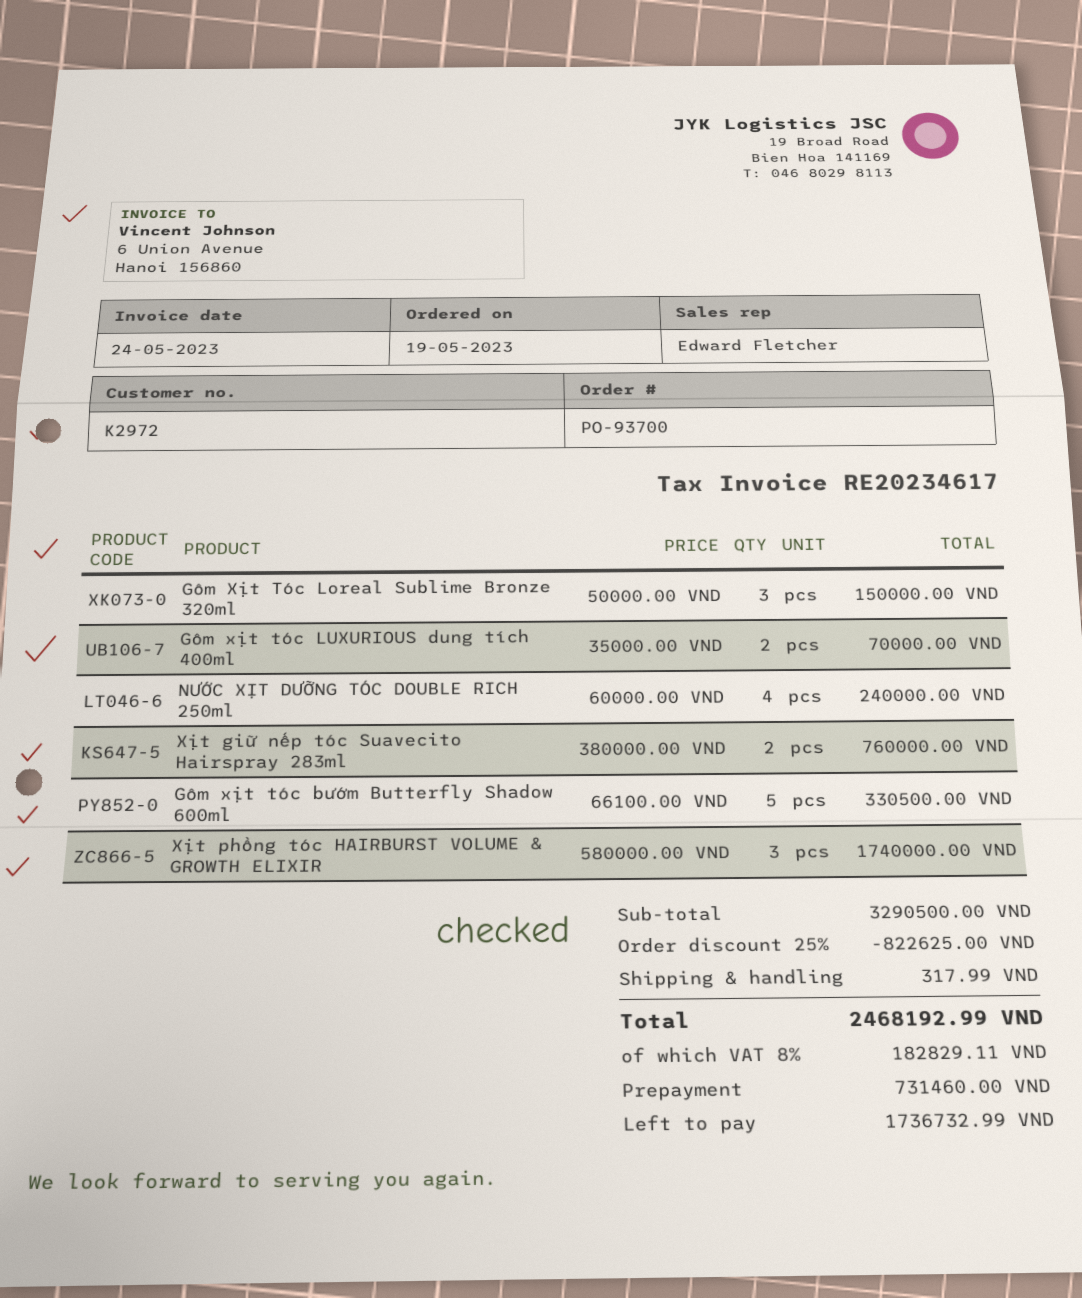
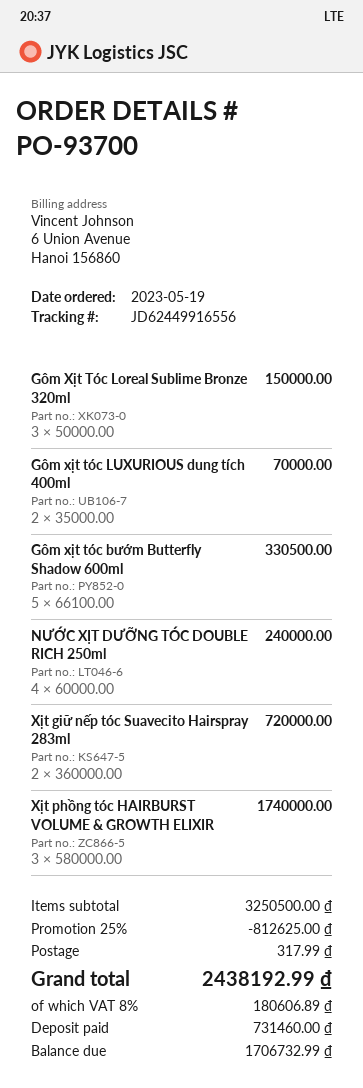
Xịt giữ nếp tóc Suavecito Hairspray 283ml: 2 x 380000.00 = 760000.00 -> 2 x 360000.00 = 720000.00
subtotal: 3290500.00 -> 3250500.00
discount: 25% = 822625.00 -> 25% = 812625.00
tax: 8% = 182829.11 -> 8% = 180606.89
total: 2468192.99 -> 2438192.99
balance: 1736732.99 -> 1706732.99

